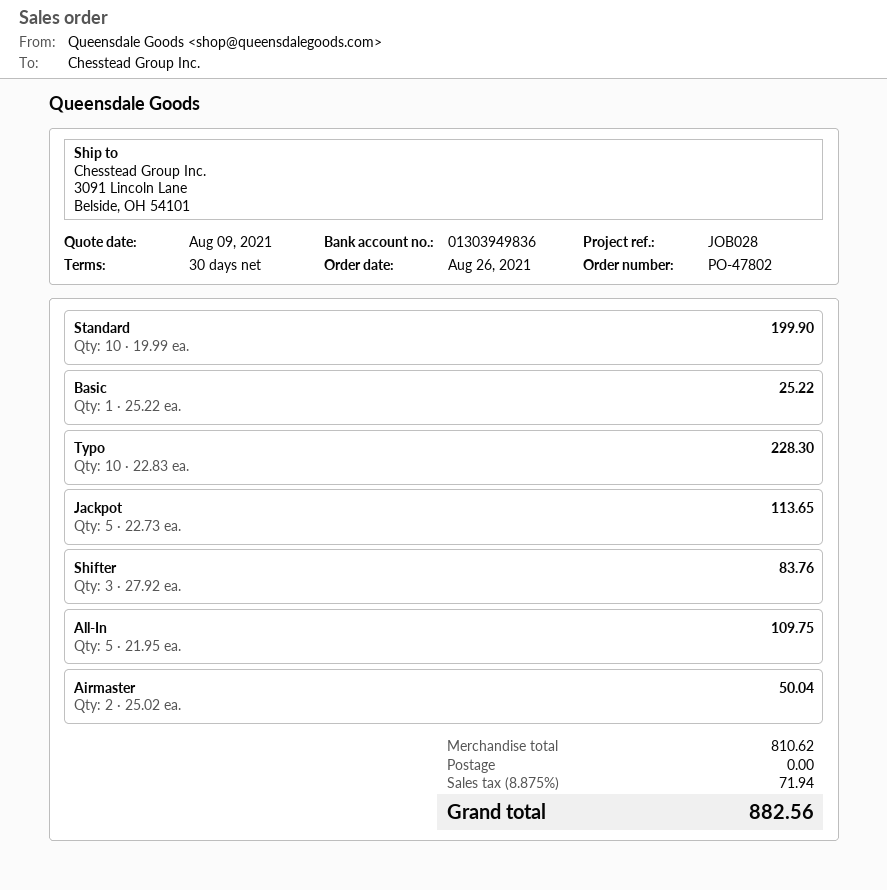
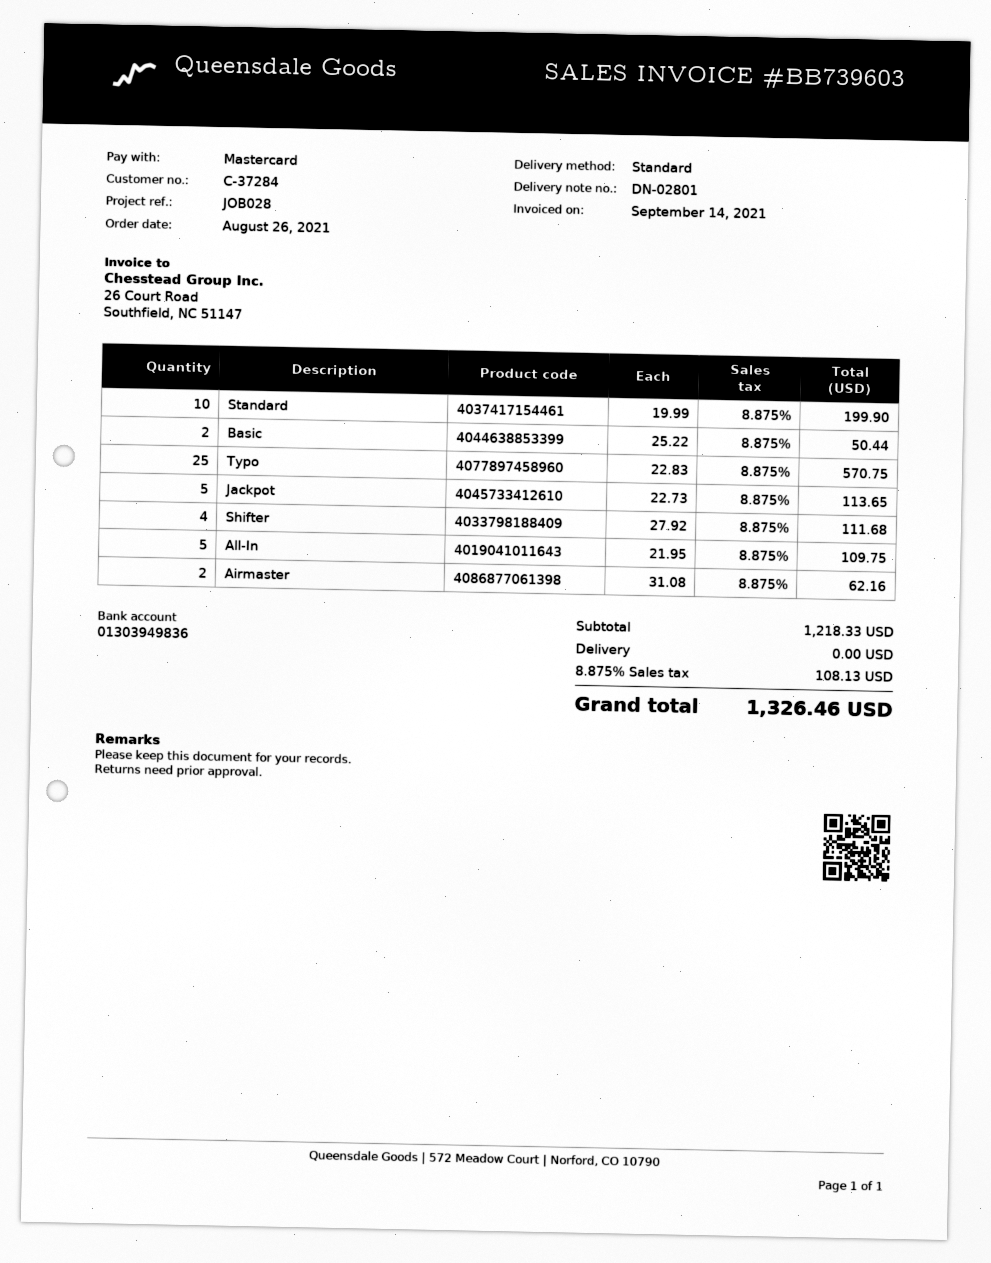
Basic: 1 x 25.22 = 25.22 -> 2 x 25.22 = 50.44
Typo: 10 x 22.83 = 228.30 -> 25 x 22.83 = 570.75
Shifter: 3 x 27.92 = 83.76 -> 4 x 27.92 = 111.68
Airmaster: 2 x 25.02 = 50.04 -> 2 x 31.08 = 62.16
subtotal: 810.62 -> 1218.33
tax: 8.875% = 71.94 -> 8.875% = 108.13
total: 882.56 -> 1326.46

